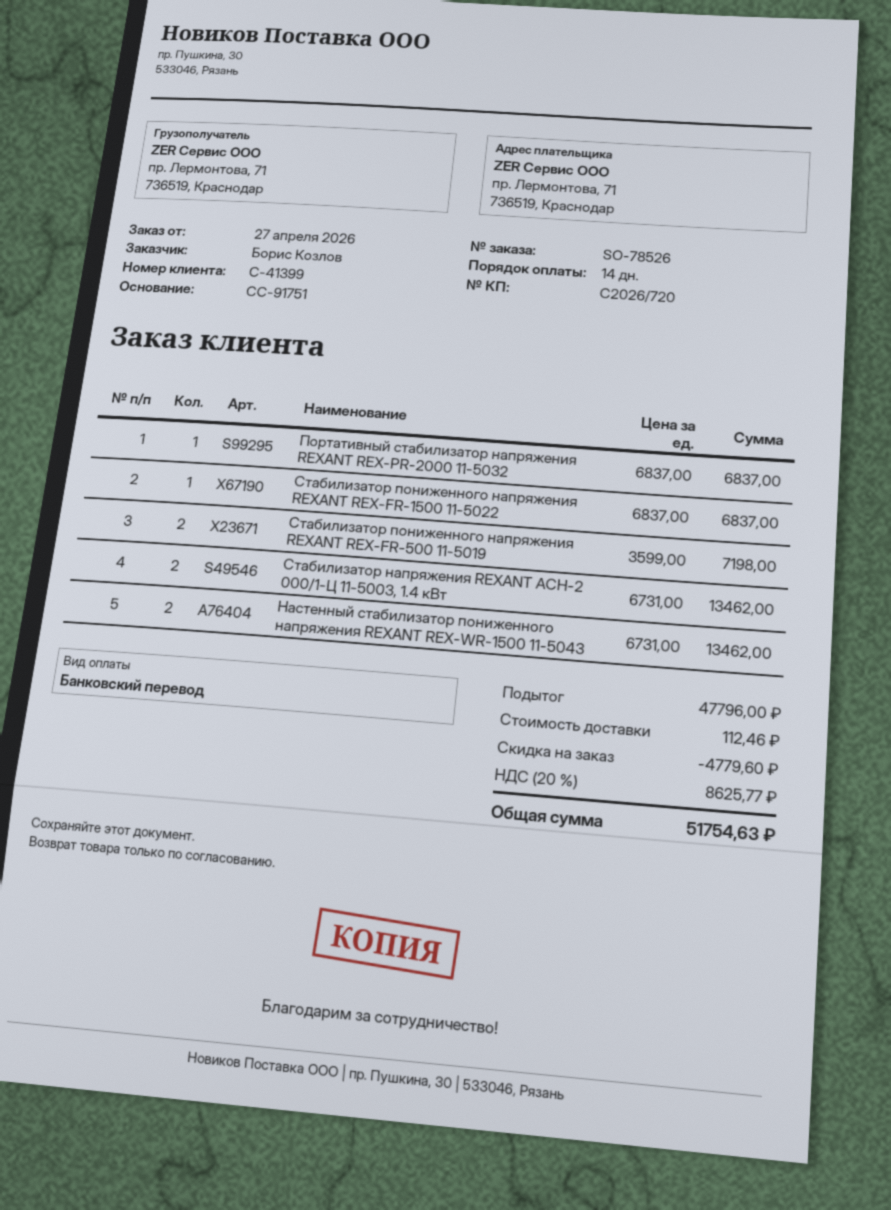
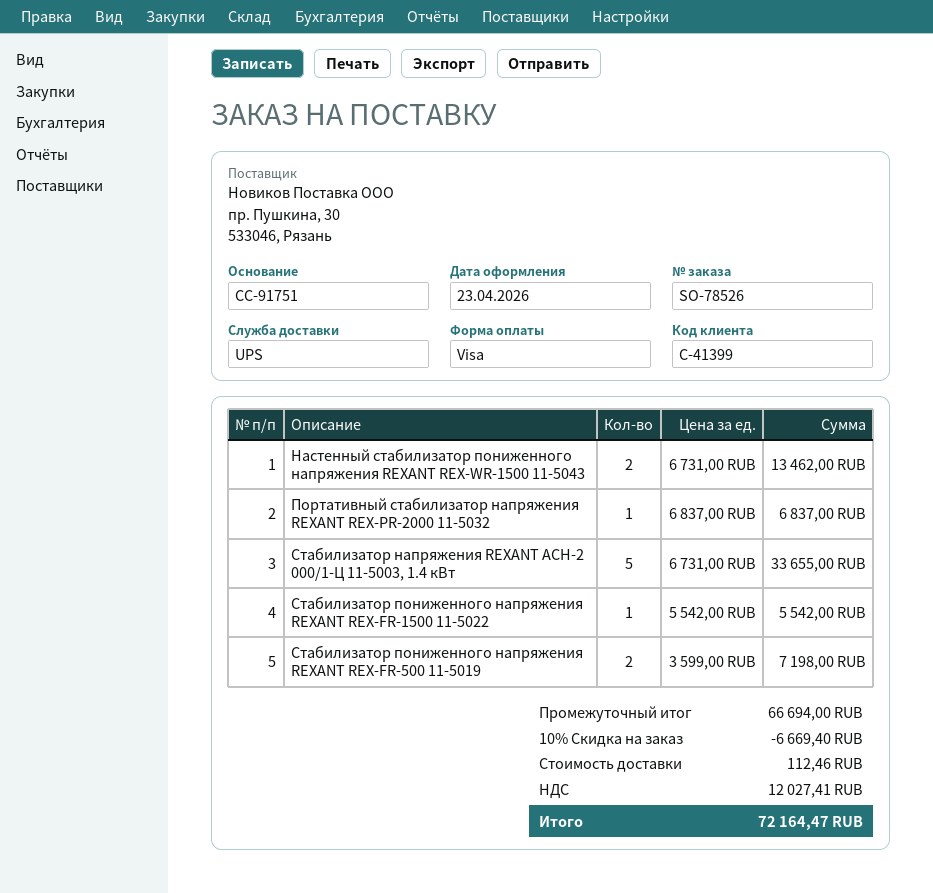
order date: 2026-04-27 -> 2026-04-23
payment method: bank transfer -> Visa
Стабилизатор пониженного напряжения REXANT REX-FR-1500 11-5022: 1 x 6837.00 = 6837.00 -> 1 x 5542.00 = 5542.00
Стабилизатор напряжения REXANT АСН-2 000/1-Ц 11-5003, 1.4 кВт: 2 x 6731.00 = 13462.00 -> 5 x 6731.00 = 33655.00
subtotal: 47796.00 -> 66694.00
discount: 4779.60 -> 6669.40
tax: 8625.77 -> 12027.41
total: 51754.63 -> 72164.47

